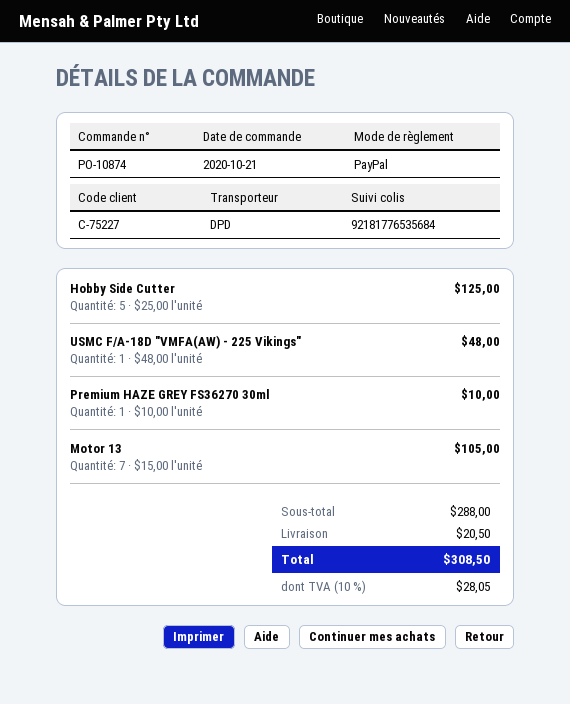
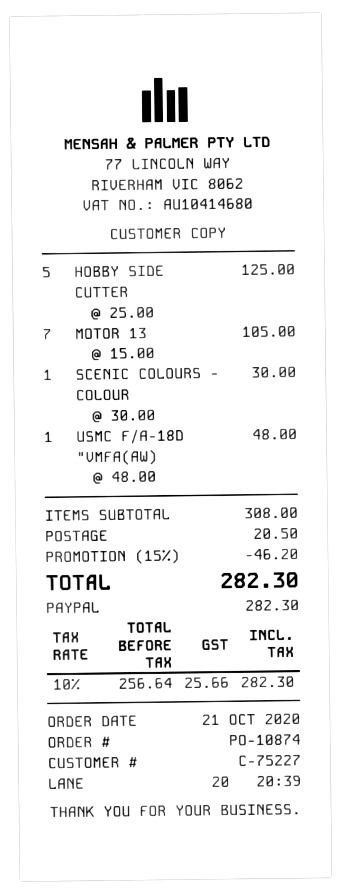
Premium HAZE GREY FS36270 30ml: 1 x 10.00 = 10.00 -> none
SCENIC COLOURS - COLOUR: none -> 1 x 30.00 = 30.00
subtotal: 288.00 -> 308.00
discount: none -> 15% = 46.20
tax: 10% = 28.05 -> 10% = 25.66
total: 308.50 -> 282.30

